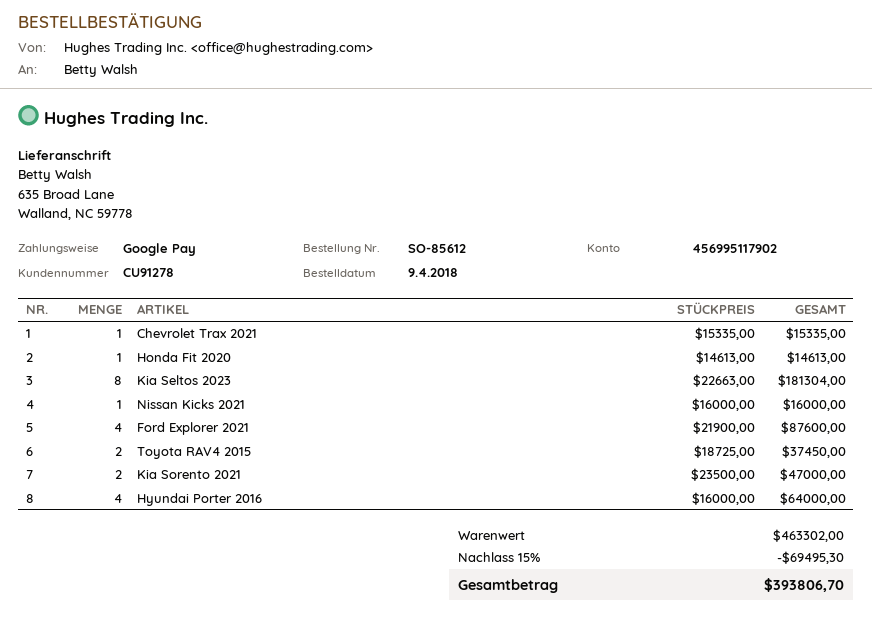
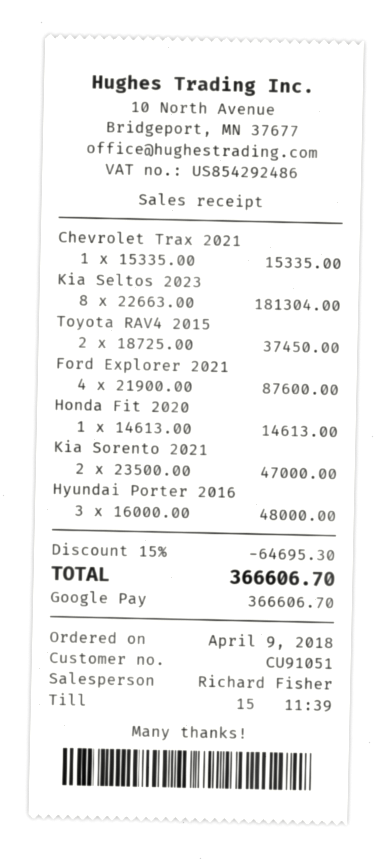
customer number: CU91278 -> CU91051
Nissan Kicks 2021: 1 x 16000.00 = 16000.00 -> none
Hyundai Porter 2016: 4 x 16000.00 = 64000.00 -> 3 x 16000.00 = 48000.00
discount: 15% = 69495.30 -> 15% = 64695.30
total: 393806.70 -> 366606.70

